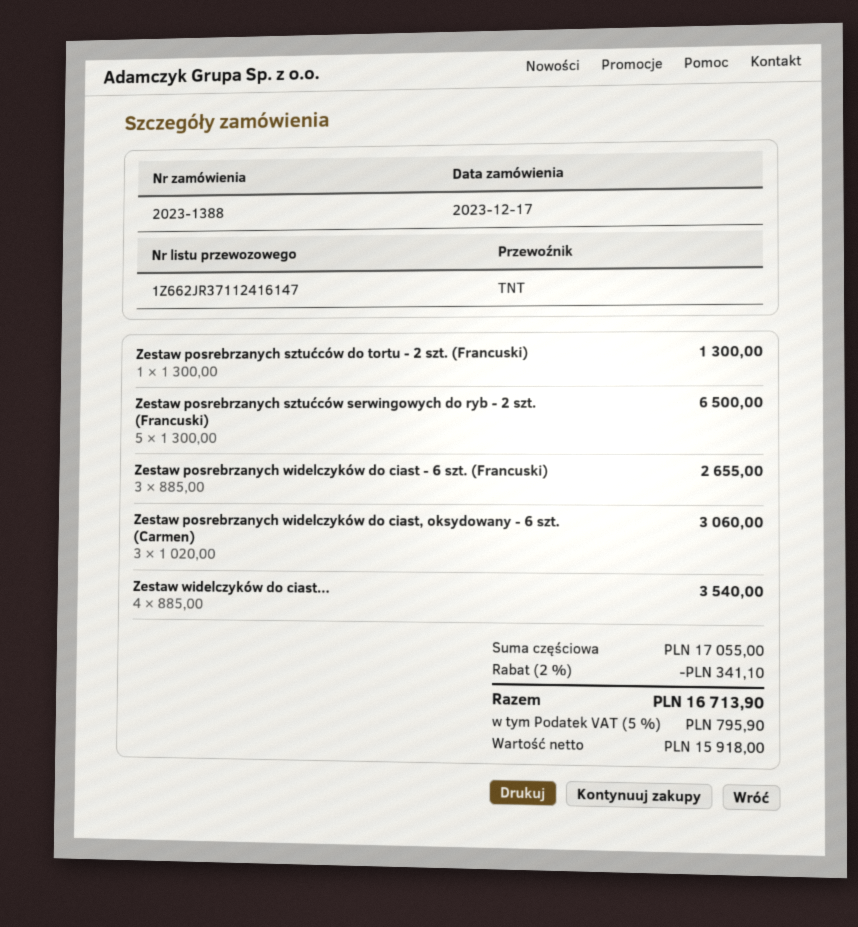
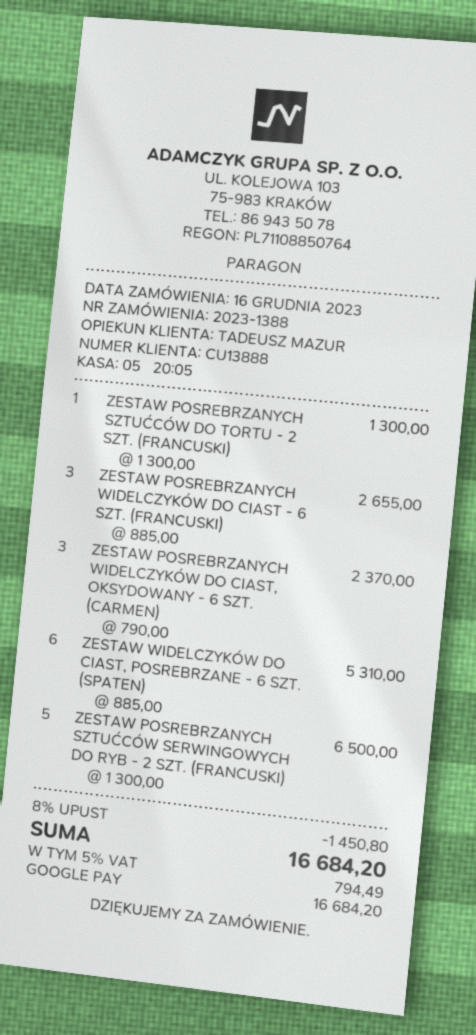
order date: 2023-12-17 -> 2023-12-16
Zestaw posrebrzanych widelczyków do ciast, oksydowany - 6 szt. (Carmen): 3 x 1020.00 = 3060.00 -> 3 x 790.00 = 2370.00
Zestaw widelczyków do ciast...: 4 x 885.00 = 3540.00 -> 6 x 885.00 = 5310.00
discount: 2% = 341.10 -> 8% = 1450.80
tax: 5% = 795.90 -> 5% = 794.49
total: 16713.90 -> 16684.20

